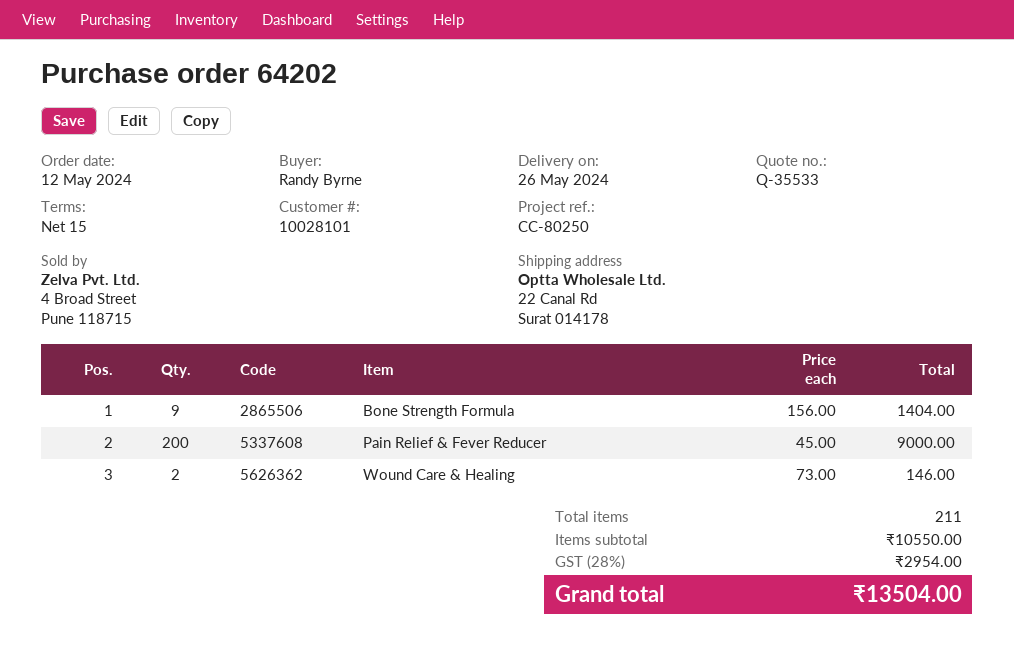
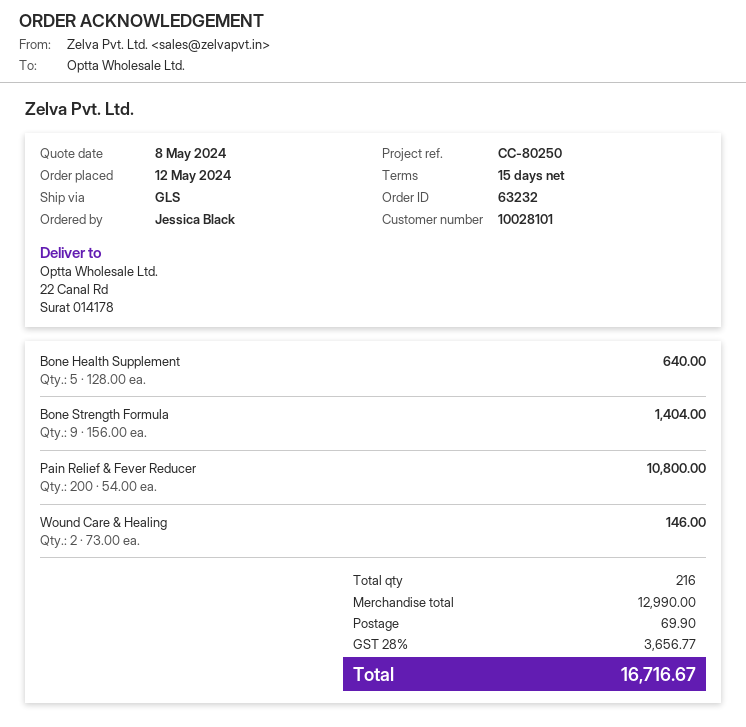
order number: 64202 -> 63232
ordered by: Randy Byrne -> Jessica Black
Pain Relief & Fever Reducer: 200 x 45.00 = 9000.00 -> 200 x 54.00 = 10800.00
Bone Health Supplement: none -> 5 x 128.00 = 640.00
total quantity: 211 -> 216
subtotal: 10550.00 -> 12990.00
shipping: none -> 69.90
tax: 28% = 2954.00 -> 28% = 3656.77
total: 13504.00 -> 16716.67

